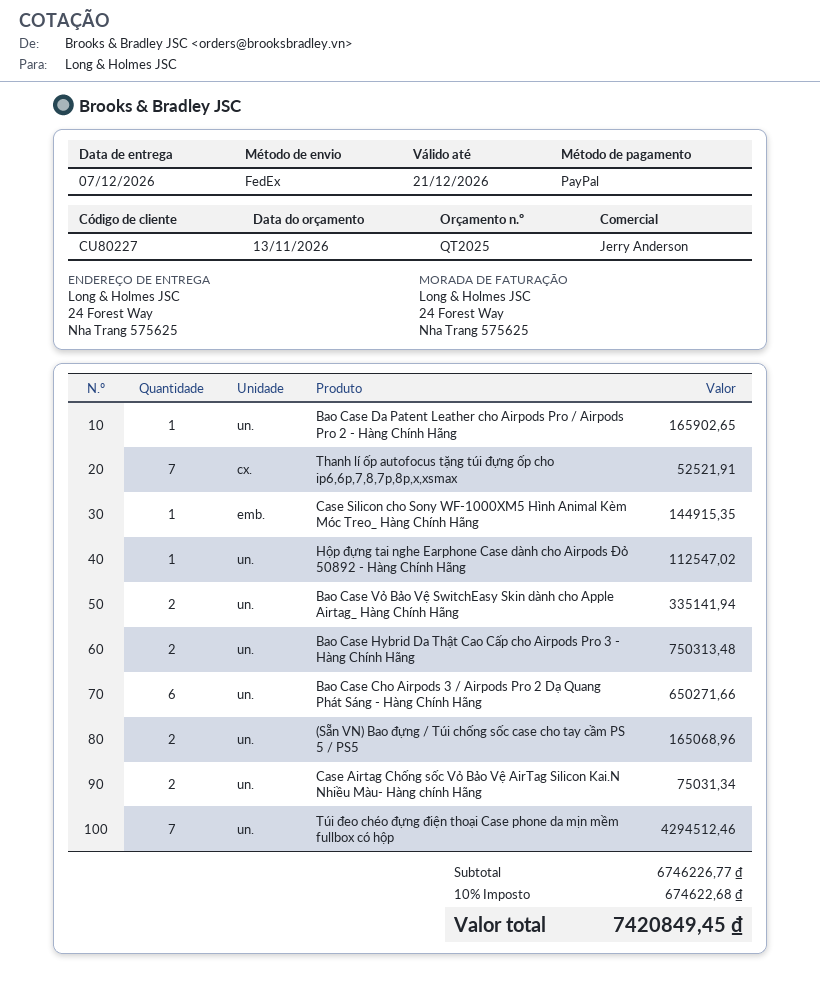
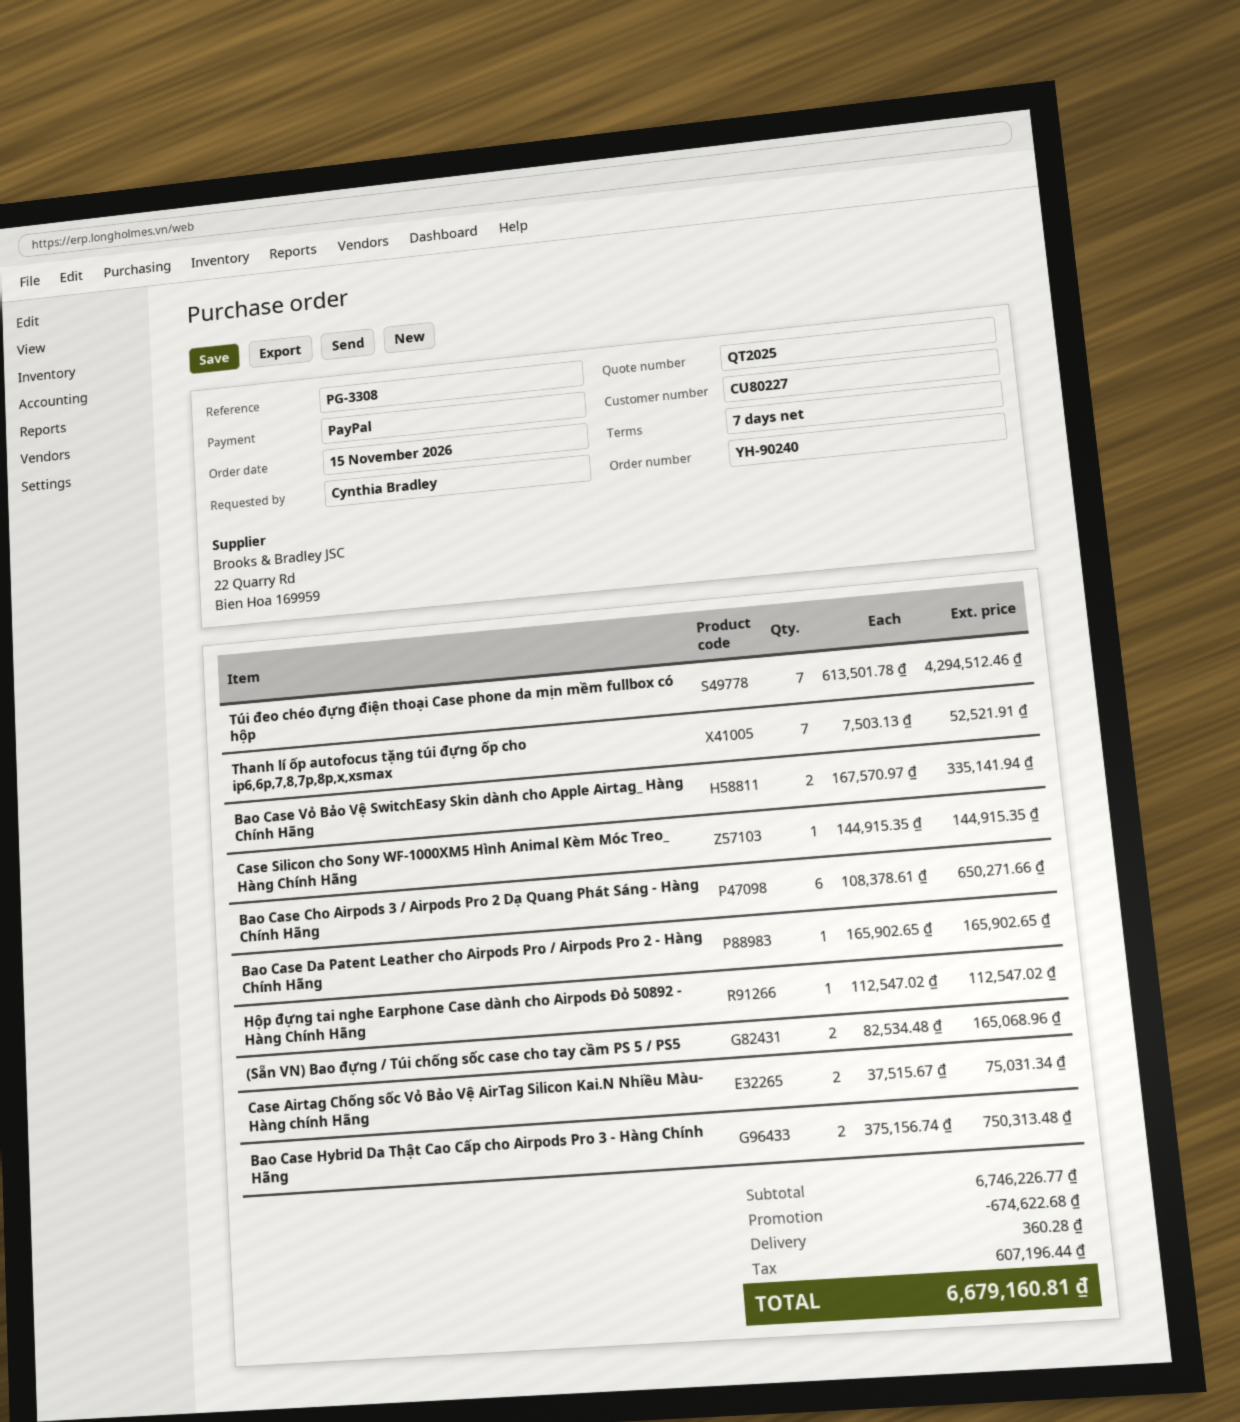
discount: none -> 674622.68
shipping: none -> 360.28
tax: 674622.68 -> 607196.44
total: 7420849.45 -> 6679160.81

